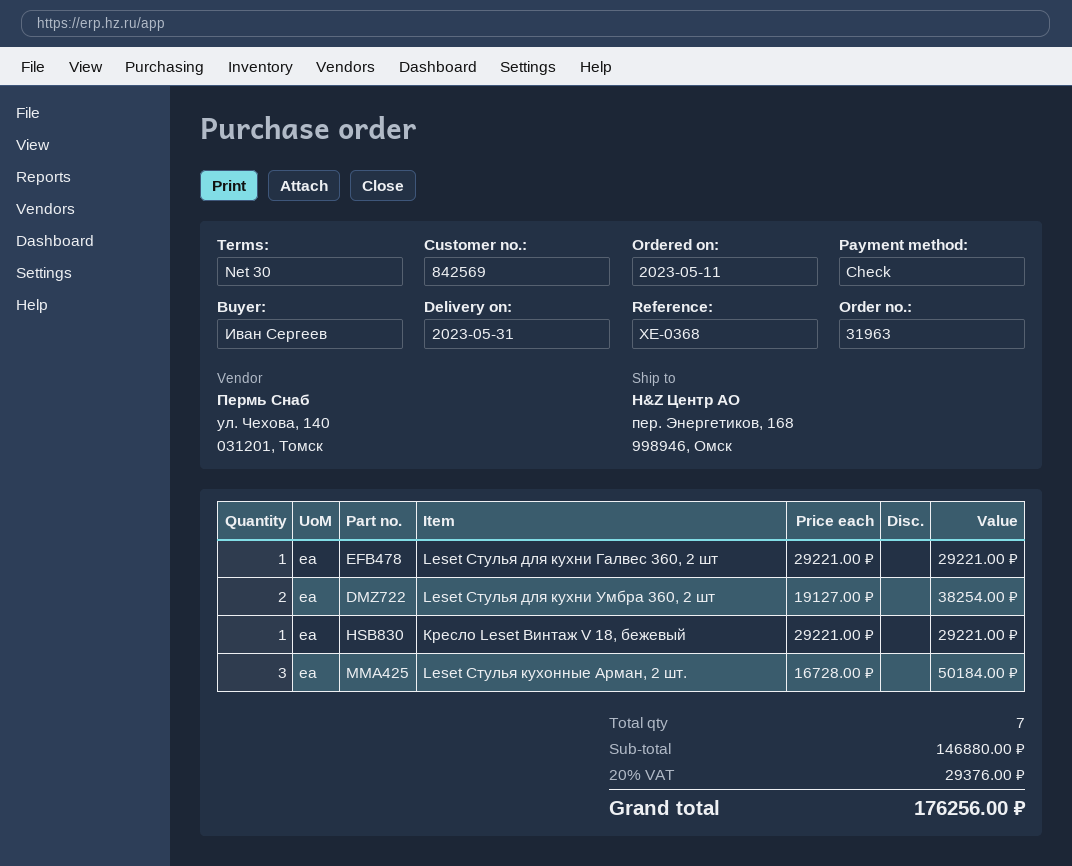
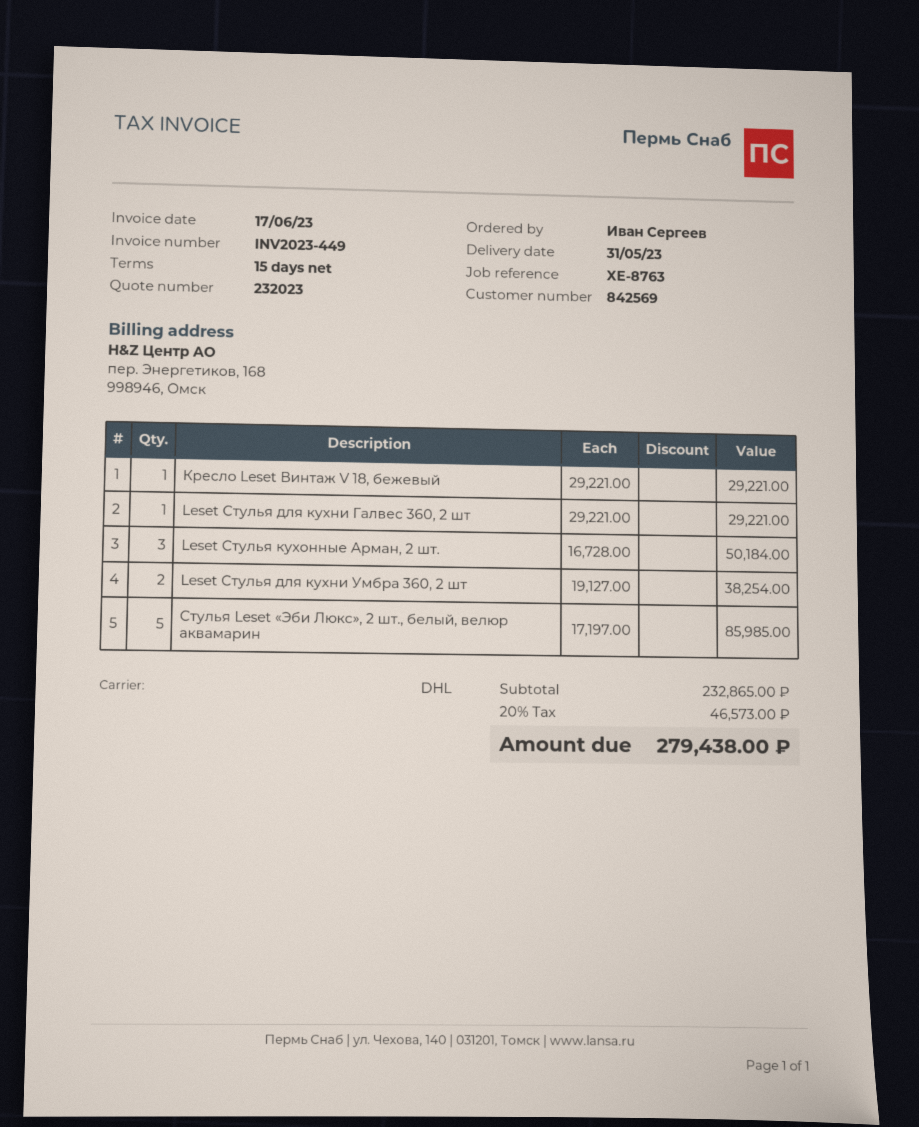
payment terms: 30 days -> 15 days
reference: XE-0368 -> XE-8763
Стулья Leset «Эби Люкс», 2 шт., белый, велюр аквамарин: none -> 5 x 17197.00 = 85985.00
subtotal: 146880.00 -> 232865.00
tax: 20% = 29376.00 -> 20% = 46573.00
total: 176256.00 -> 279438.00

